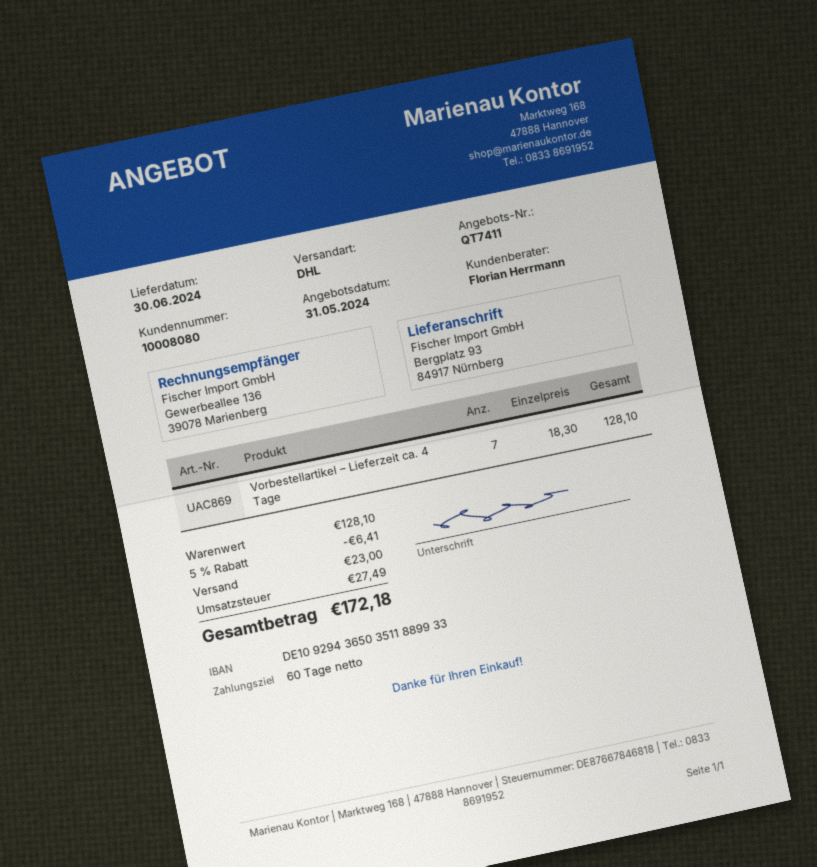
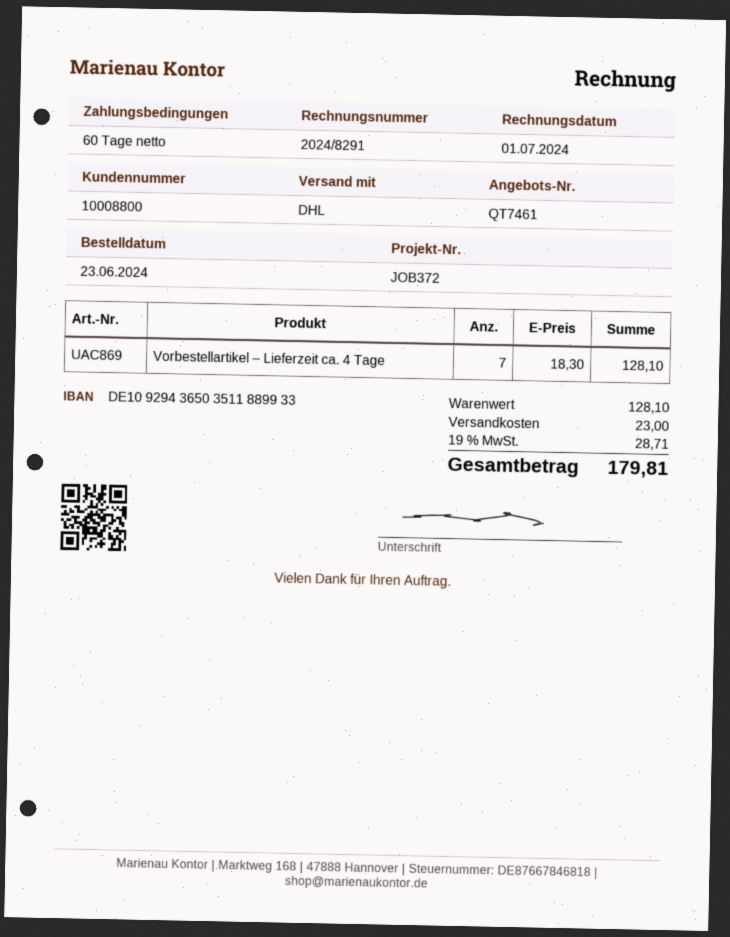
quote number: QT7411 -> QT7461
customer number: 10008080 -> 10008800
discount: 5% = 6.41 -> none
tax: 27.49 -> 28.71
total: 172.18 -> 179.81

